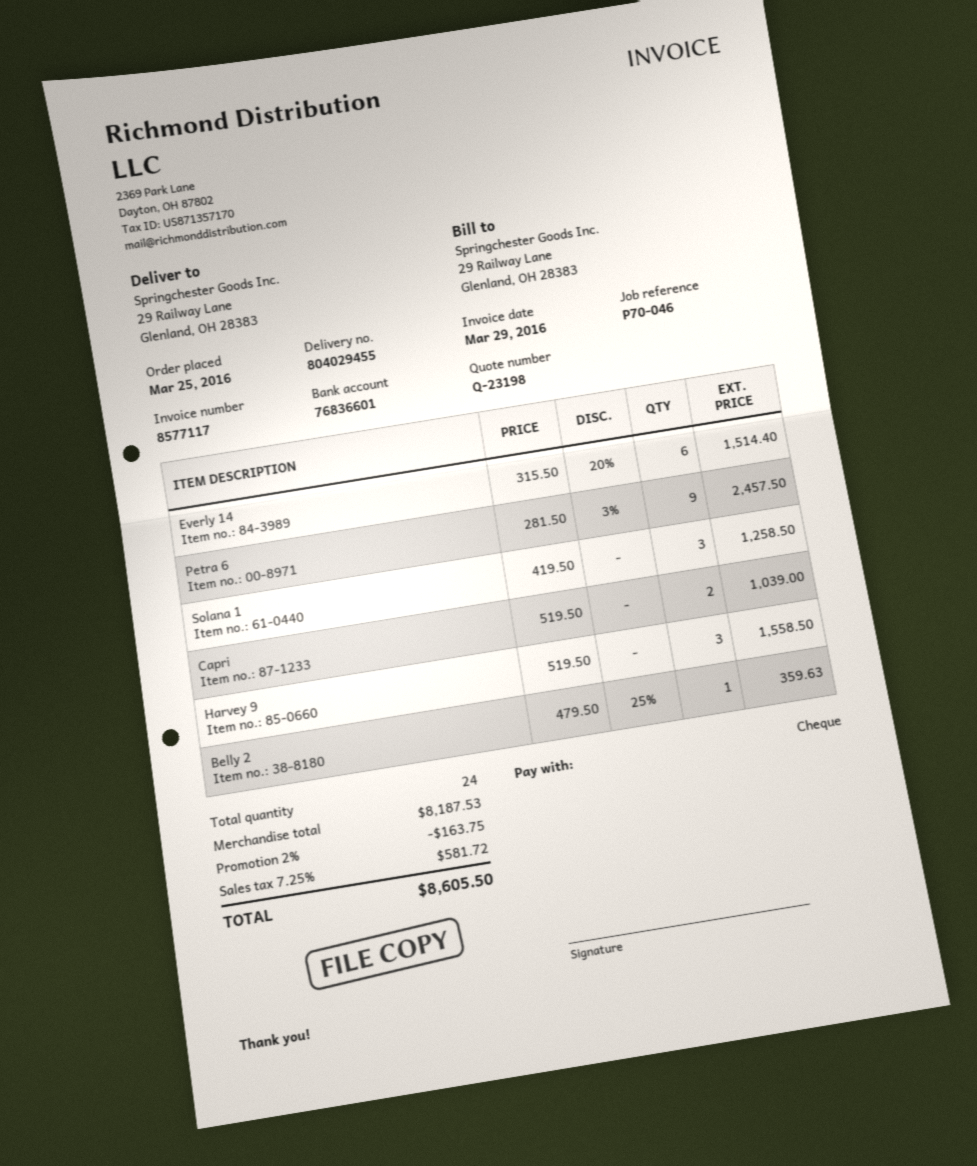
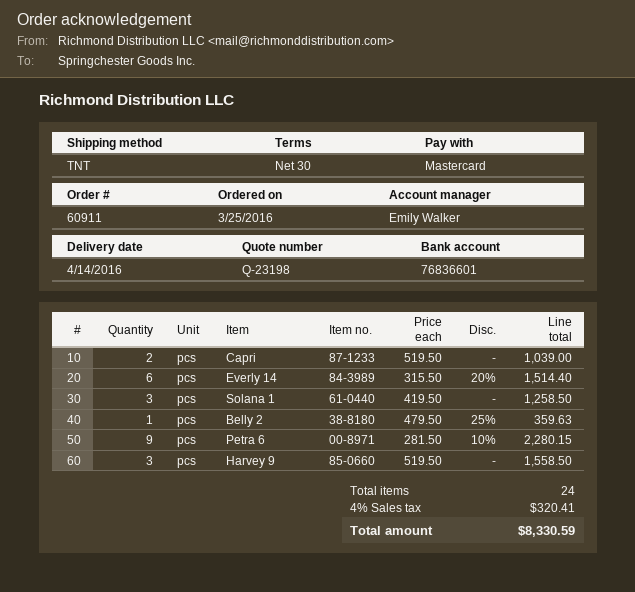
payment method: cheque -> Mastercard
Petra 6: 9 x 281.50 - 3% = 2457.50 -> 9 x 281.50 - 10% = 2280.15
discount: 2% = 163.75 -> none
tax: 7.25% = 581.72 -> 4% = 320.41
total: 8605.50 -> 8330.59

